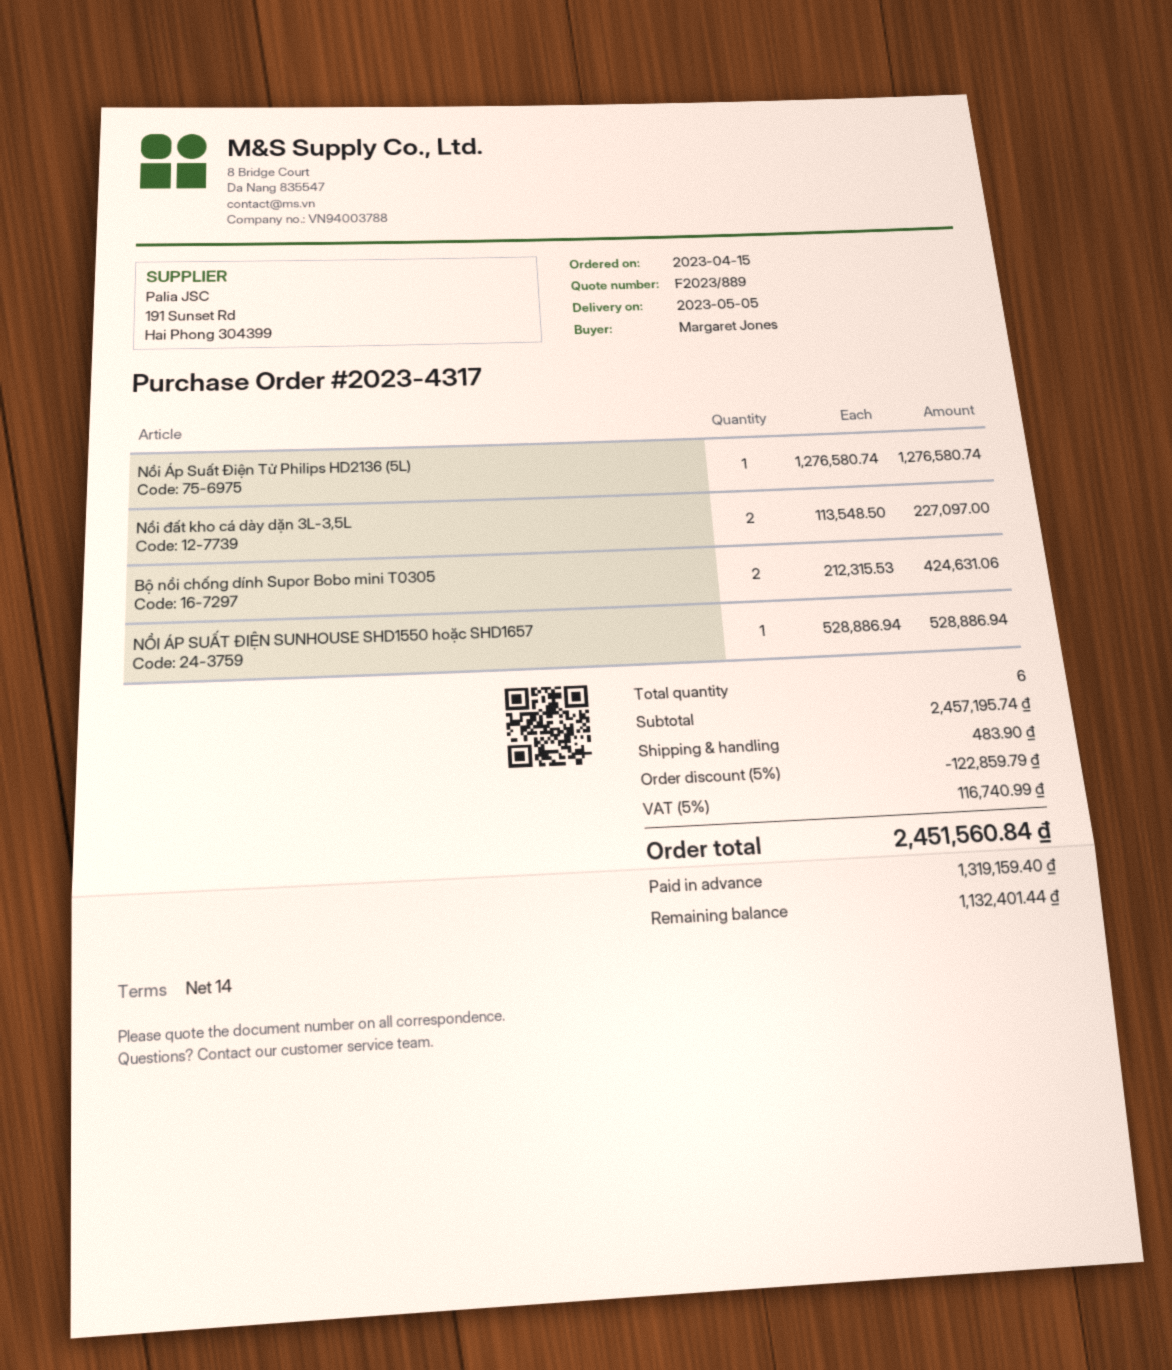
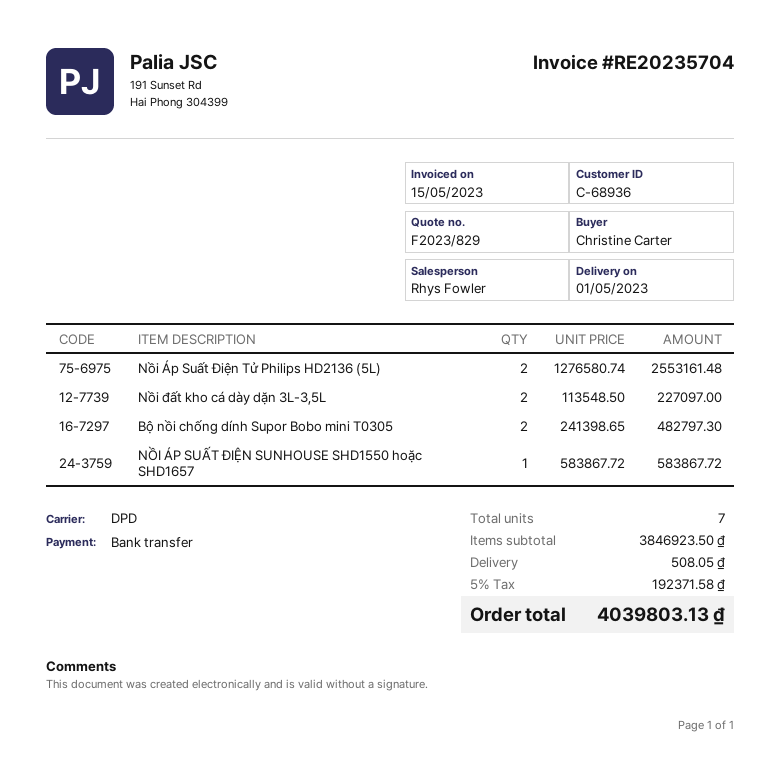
quote number: F2023/889 -> F2023/829
delivery date: 2023-05-05 -> 2023-05-01
ordered by: Margaret Jones -> Christine Carter
Nồi Áp Suất Điện Tử Philips HD2136 (5L): 1 x 1276580.74 = 1276580.74 -> 2 x 1276580.74 = 2553161.48
Bộ nồi chống dính Supor Bobo mini T0305: 2 x 212315.53 = 424631.06 -> 2 x 241398.65 = 482797.30
NỒI ÁP SUẤT ĐIỆN SUNHOUSE SHD1550 hoặc SHD1657: 1 x 528886.94 = 528886.94 -> 1 x 583867.72 = 583867.72
total quantity: 6 -> 7
subtotal: 2457195.74 -> 3846923.50
discount: 5% = 122859.79 -> none
shipping: 483.90 -> 508.05
tax: 5% = 116740.99 -> 5% = 192371.58
total: 2451560.84 -> 4039803.13

